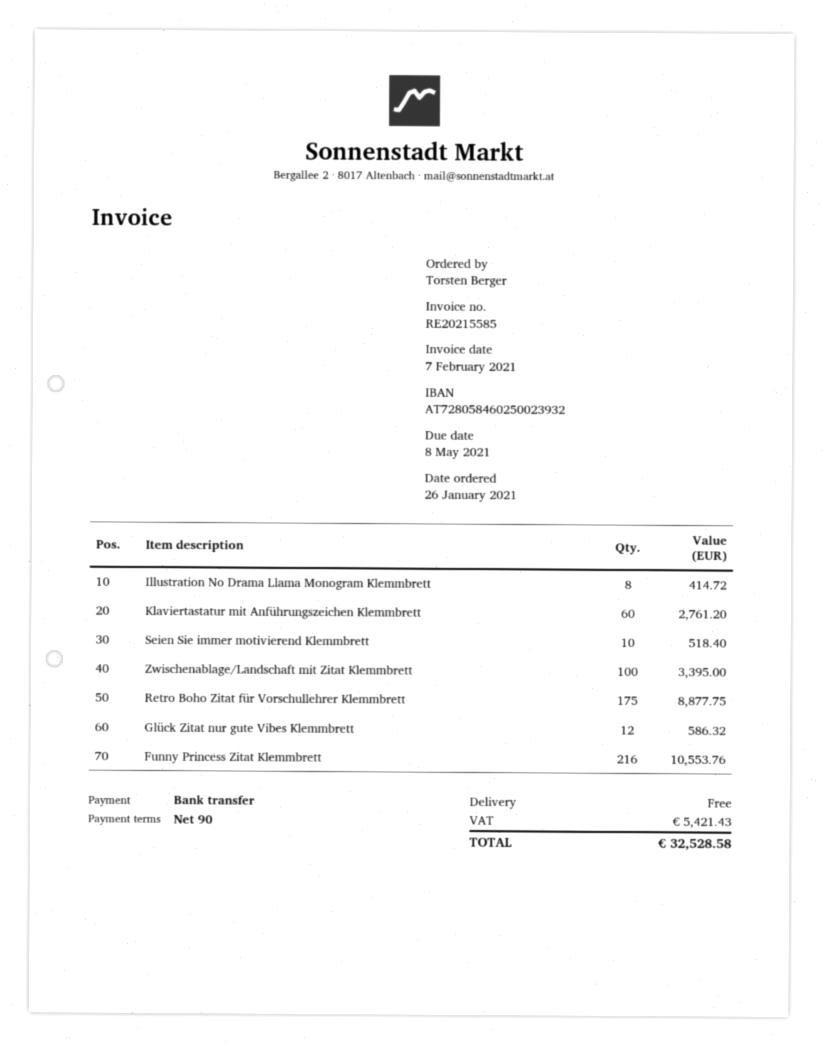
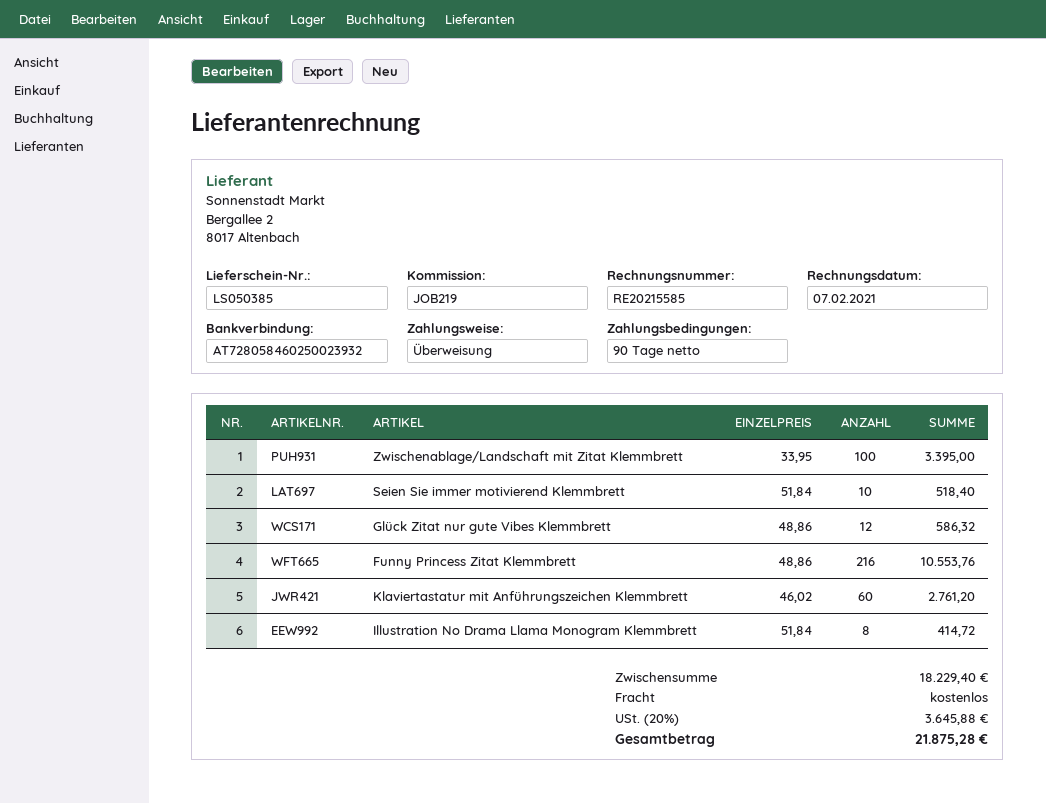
Retro Boho Zitat für Vorschullehrer Klemmbrett: 175 for 8877.75 -> none
tax: 5421.43 -> 3645.88
total: 32528.58 -> 21875.28

